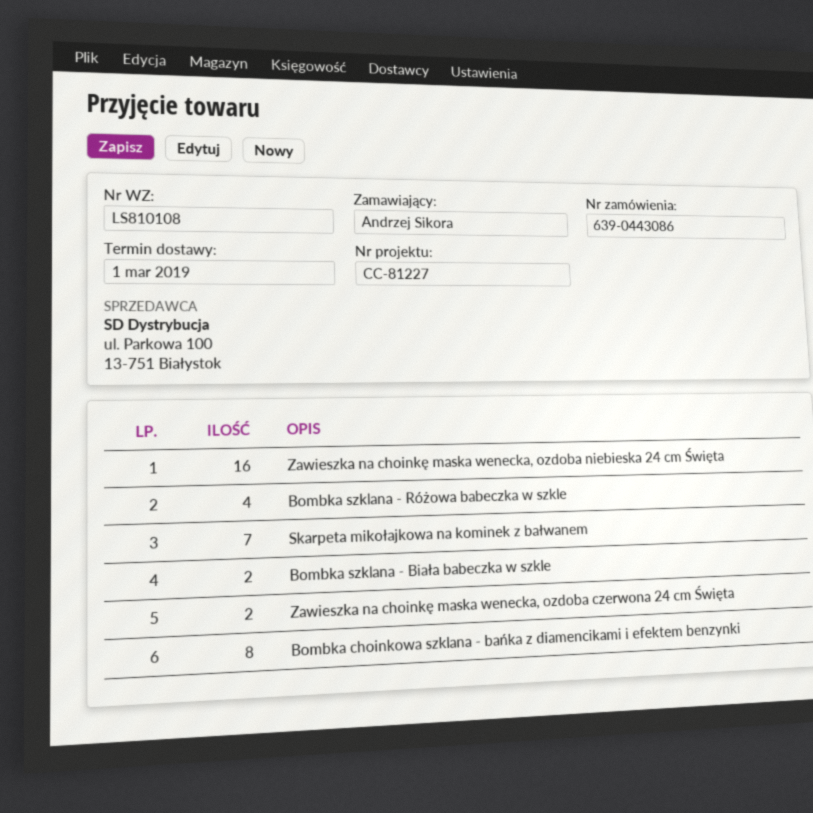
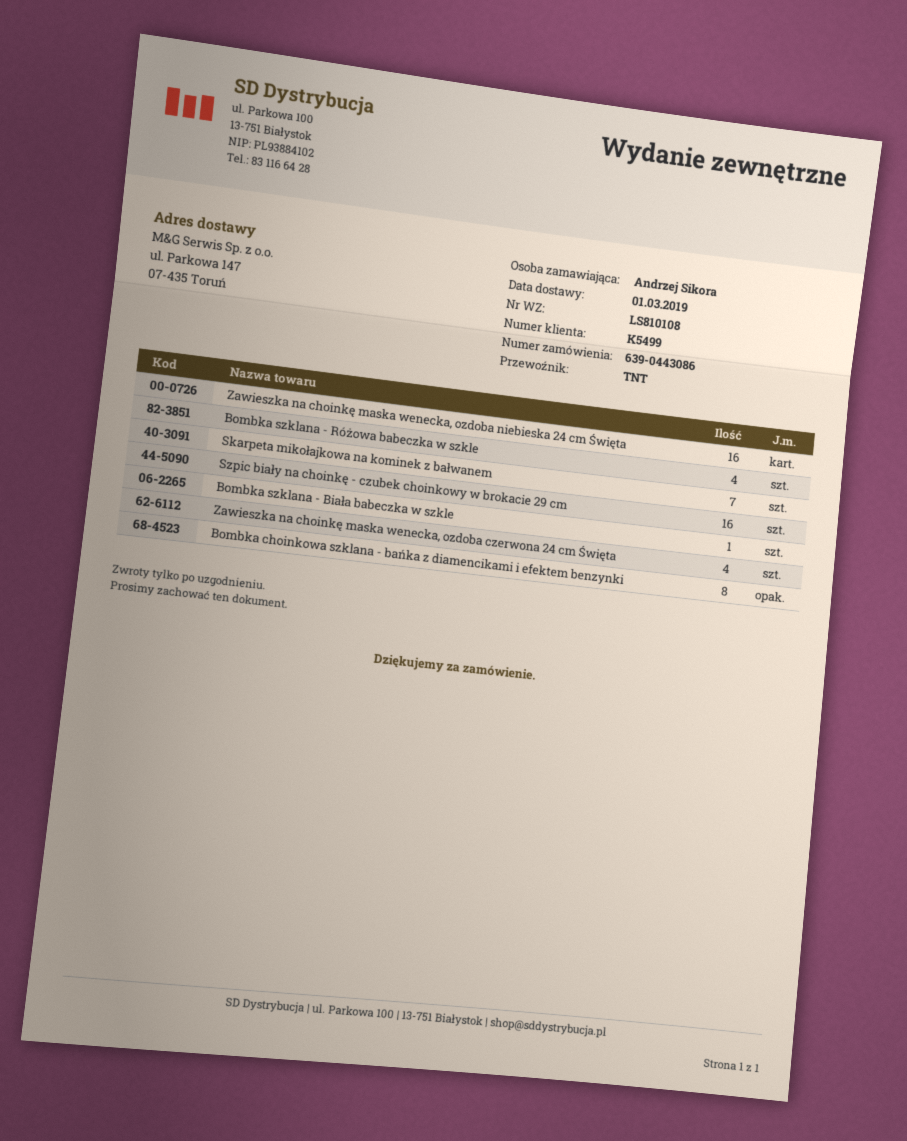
Bombka szklana - Biała babeczka w szkle: 2 -> 1
Zawieszka na choinkę maska wenecka, ozdoba czerwona 24 cm Święta: 2 -> 4
Szpic biały na choinkę - czubek choinkowy w brokacie 29 cm: none -> 16

